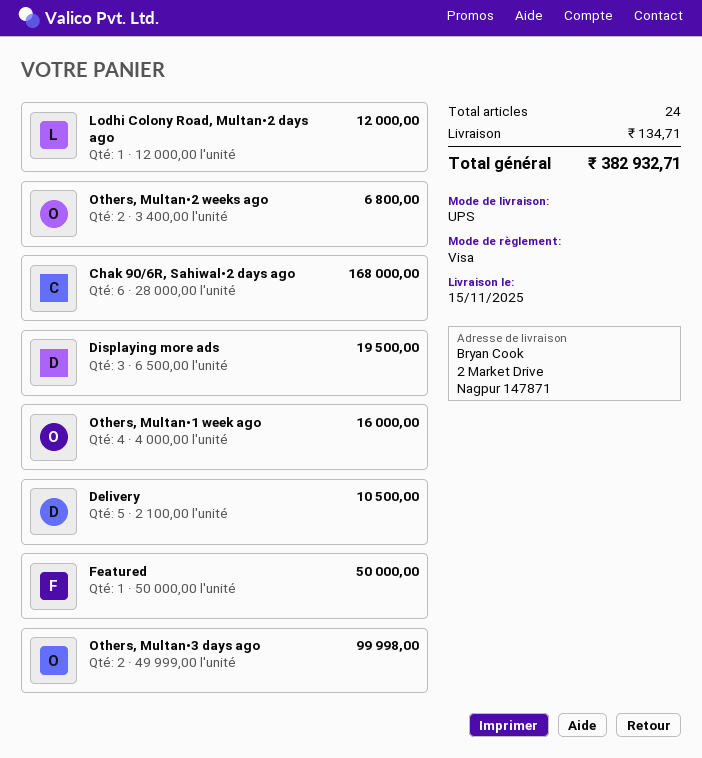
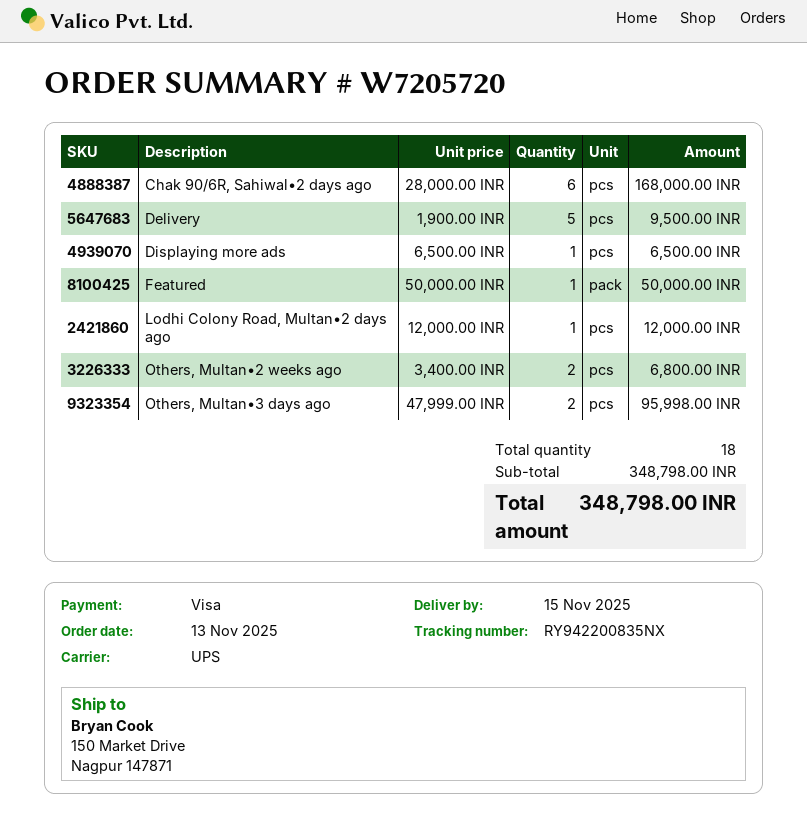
ship to: 2 Market Drive, Nagpur 147871 -> 150 Market Drive, Nagpur 147871
Displaying more ads: 3 x 6500.00 = 19500.00 -> 1 x 6500.00 = 6500.00
Others, Multan•1 week ago: 4 x 4000.00 = 16000.00 -> none
Delivery: 5 x 2100.00 = 10500.00 -> 5 x 1900.00 = 9500.00
Others, Multan•3 days ago: 2 x 49999.00 = 99998.00 -> 2 x 47999.00 = 95998.00
total quantity: 24 -> 18
shipping: 134.71 -> none
total: 382932.71 -> 348798.00

